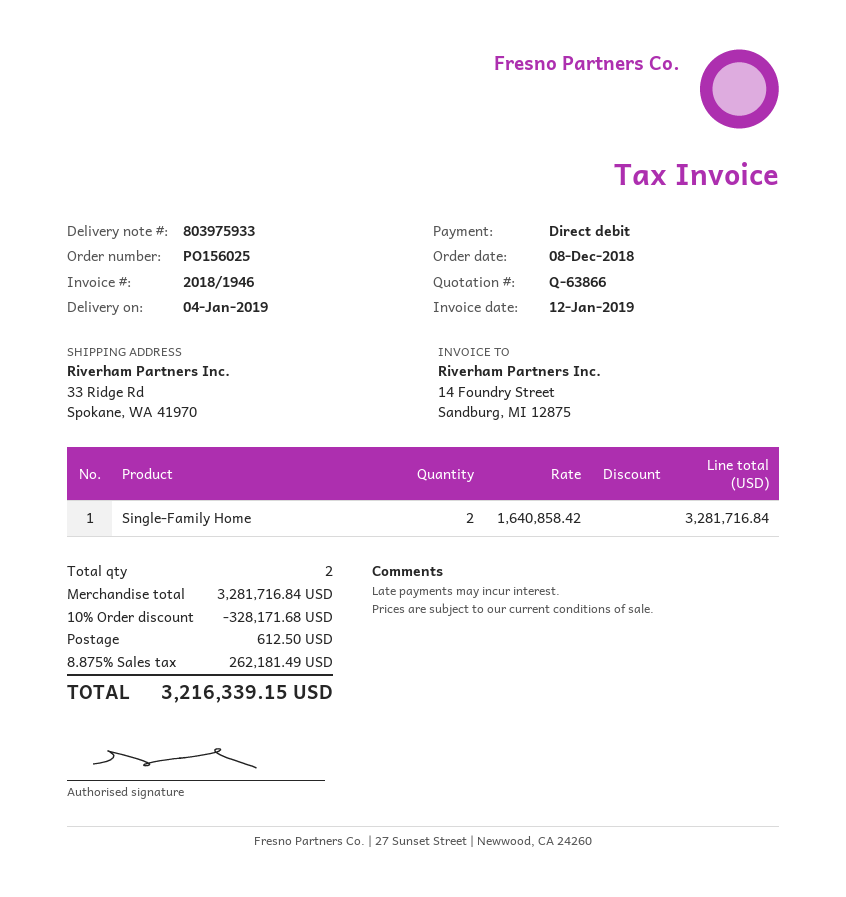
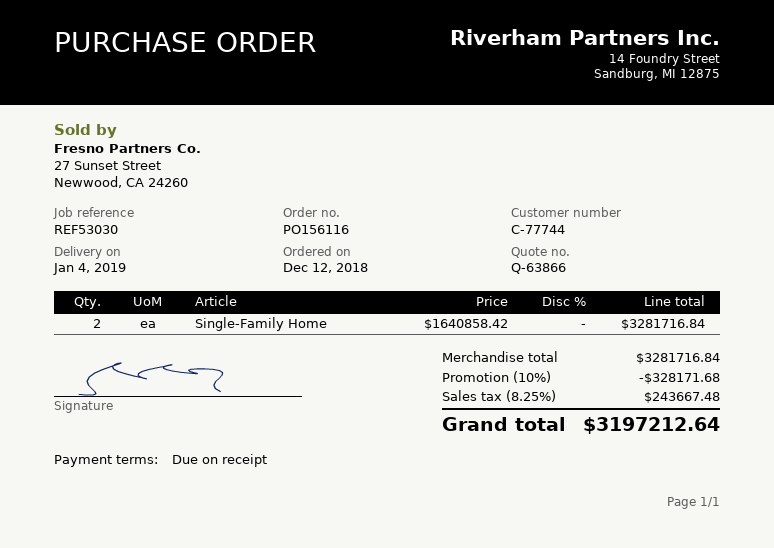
order number: PO156025 -> PO156116
order date: 2018-12-08 -> 2018-12-12
shipping: 612.50 -> none
tax: 8.875% = 262181.49 -> 8.25% = 243667.48
total: 3216339.15 -> 3197212.64

